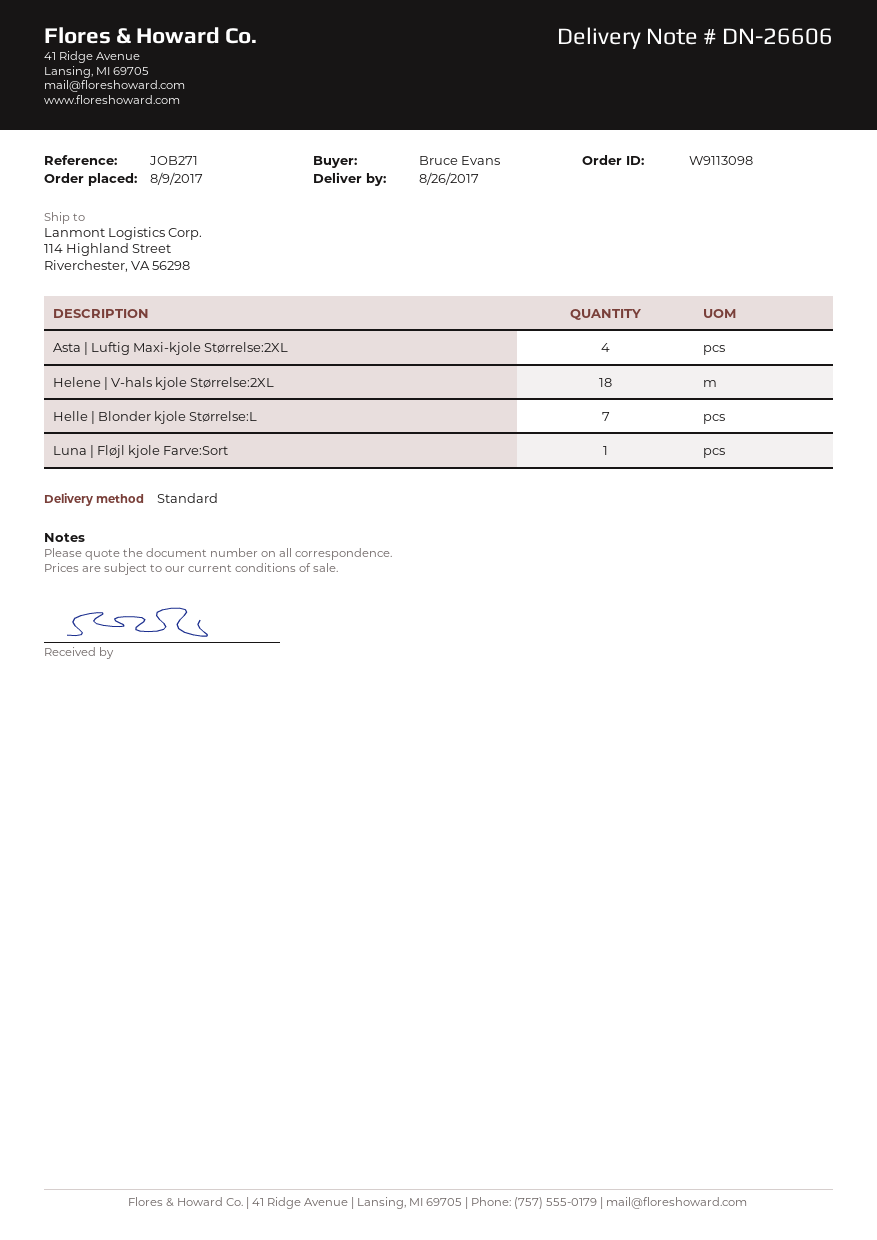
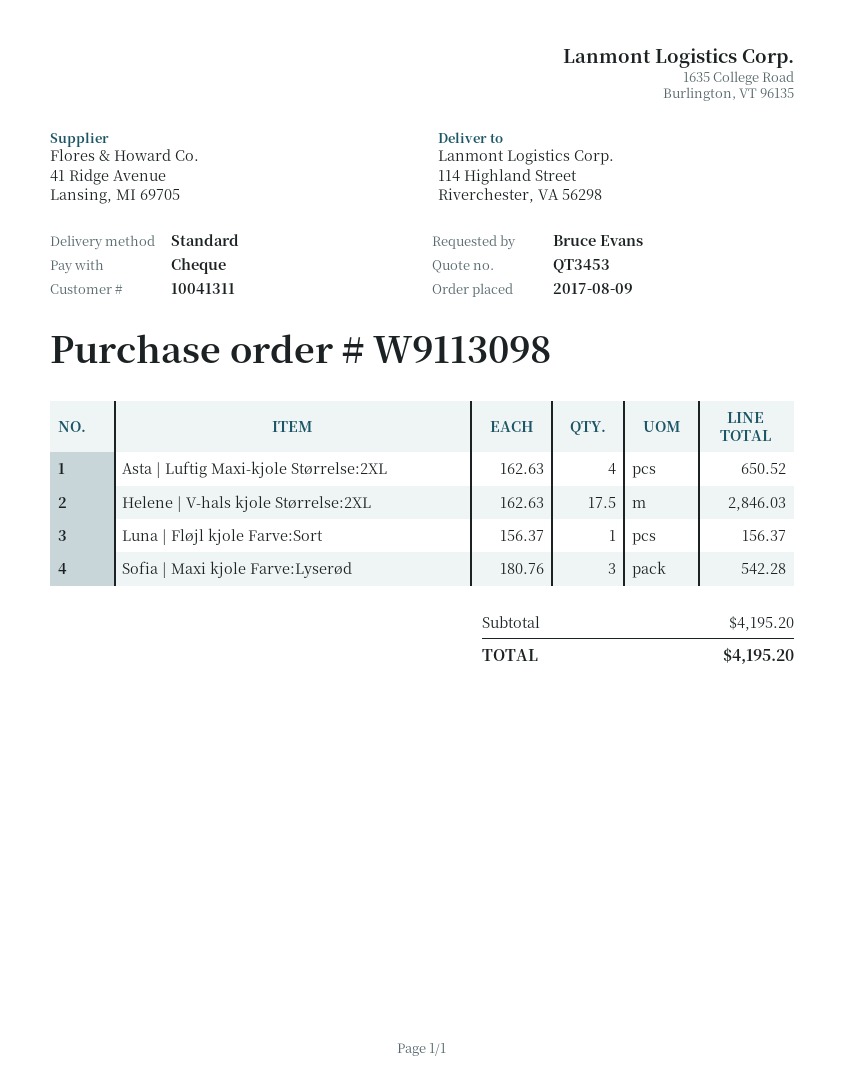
Helene | V-hals kjole Størrelse:2XL: 18 -> 17.5
Helle | Blonder kjole Størrelse:L: 7 -> none
Sofia | Maxi kjole Farve:Lyserød: none -> 3

